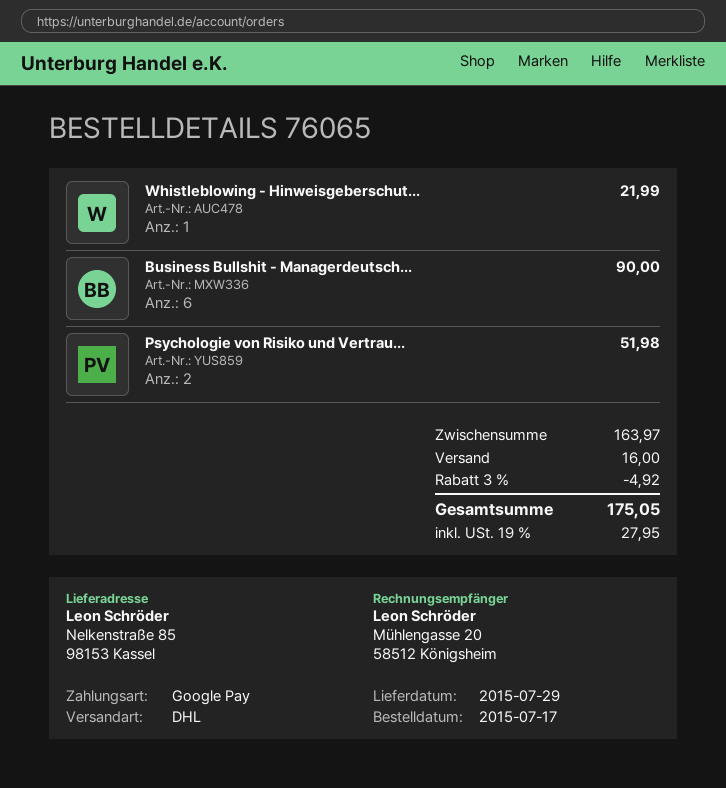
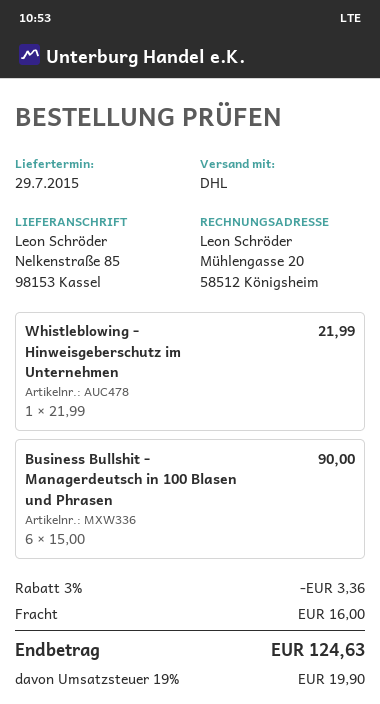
Psychologie von Risiko und Vertrau...: 2 for 51.98 -> none
discount: 3% = 4.92 -> 3% = 3.36
tax: 19% = 27.95 -> 19% = 19.90
total: 175.05 -> 124.63

